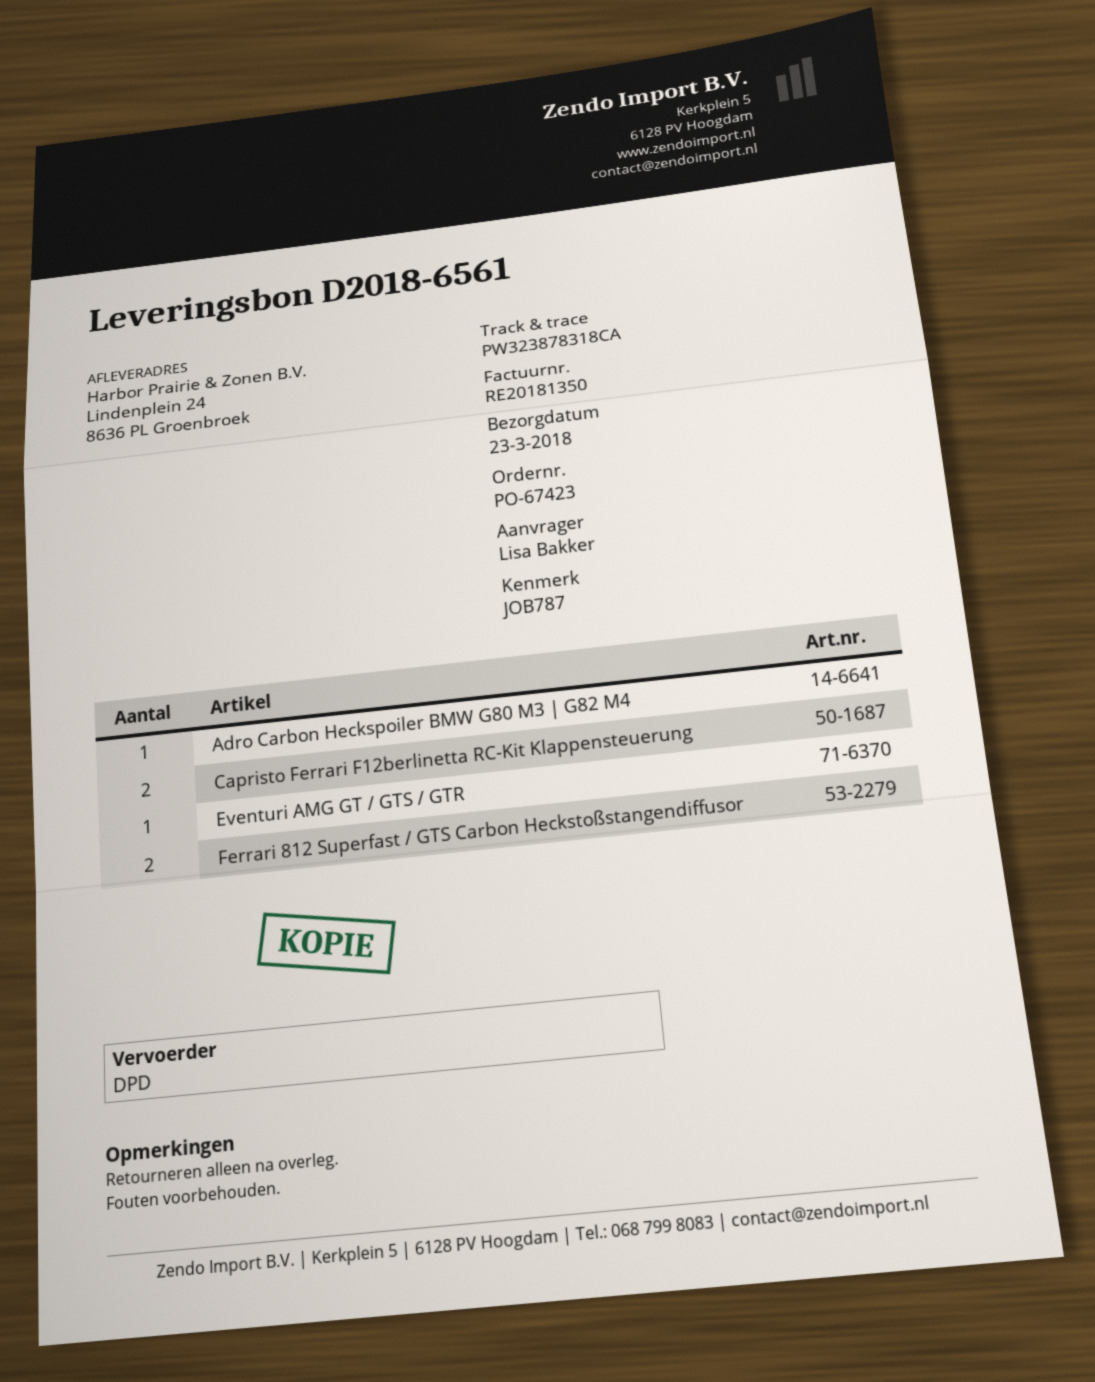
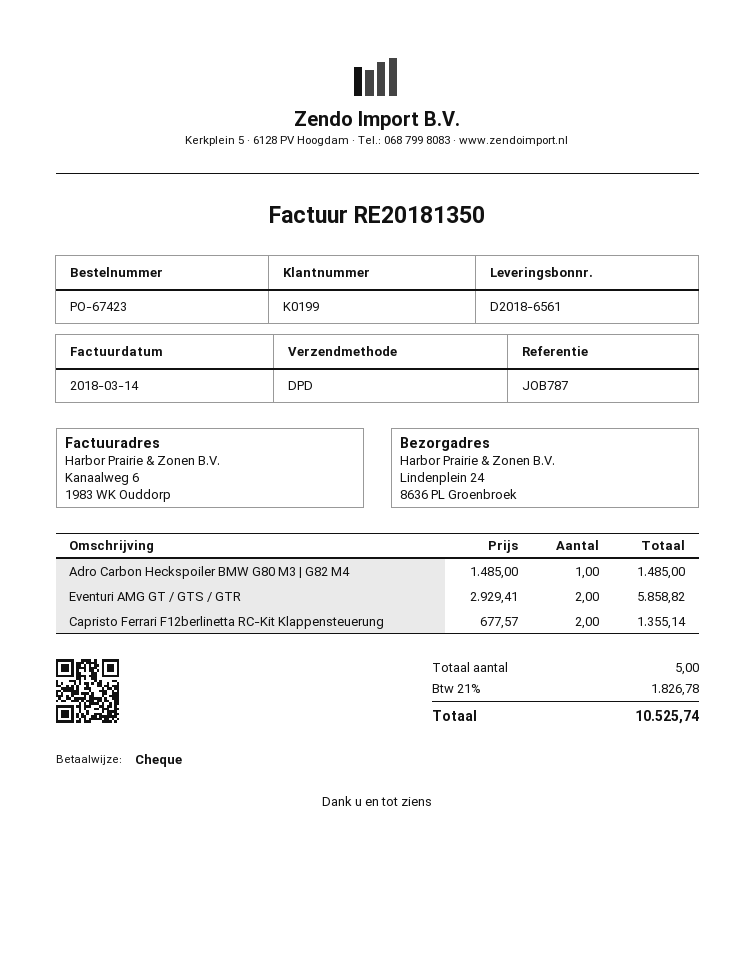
Eventuri AMG GT / GTS / GTR: 1 -> 2
Ferrari 812 Superfast / GTS Carbon Heckstoßstangendiffusor: 2 -> none

